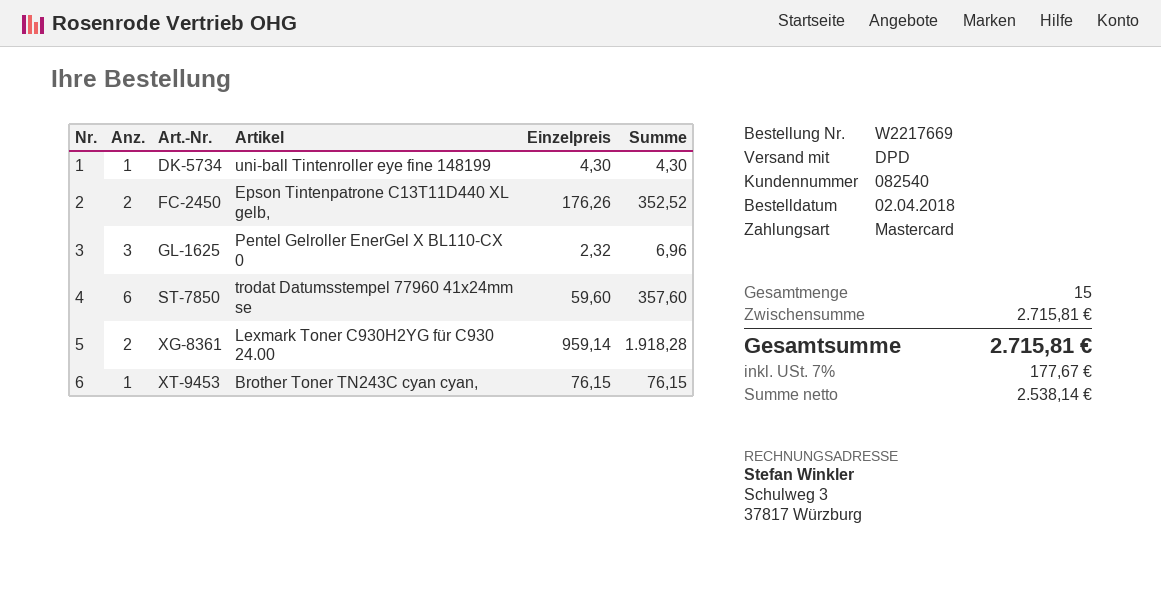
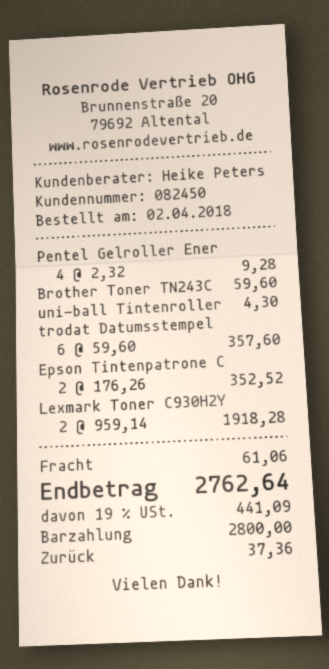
customer number: 082540 -> 082450
payment method: Mastercard -> cash
Pentel Gelroller EnerGel X BL110-CX 0: 3 x 2.32 = 6.96 -> 4 x 2.32 = 9.28
Brother Toner TN243C cyan cyan,: 1 x 76.15 = 76.15 -> 1 x 59.60 = 59.60
shipping: none -> 61.06
tax: 7% = 177.67 -> 19% = 441.09
total: 2715.81 -> 2762.64

